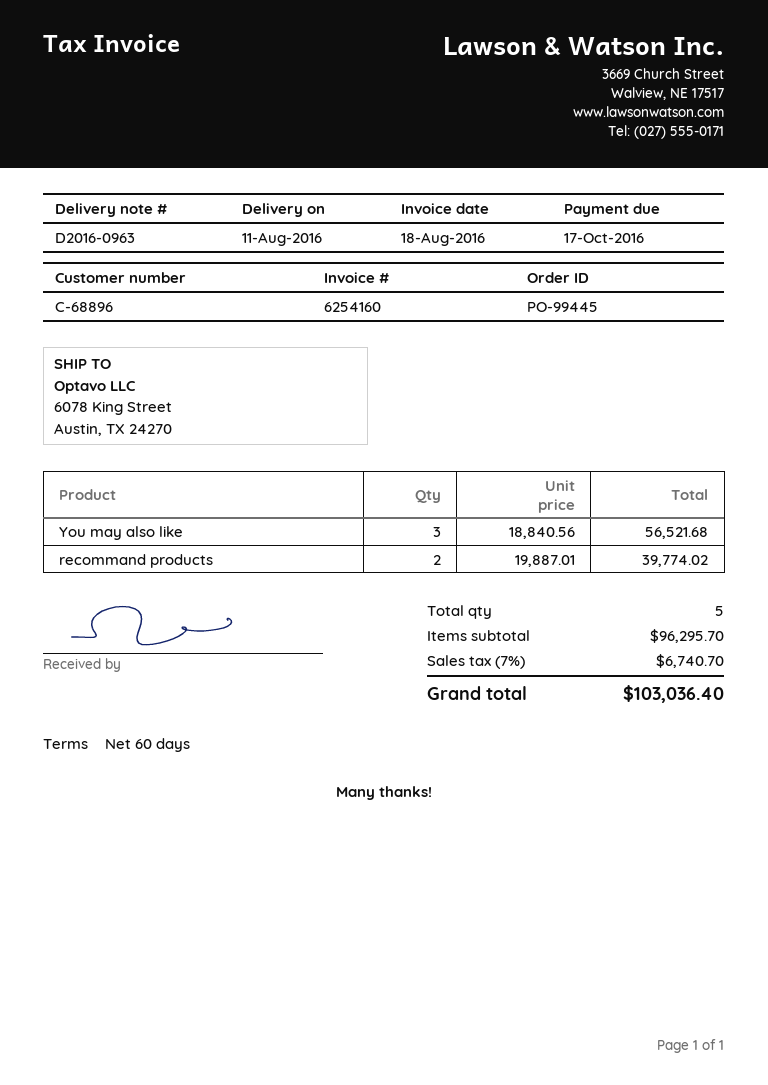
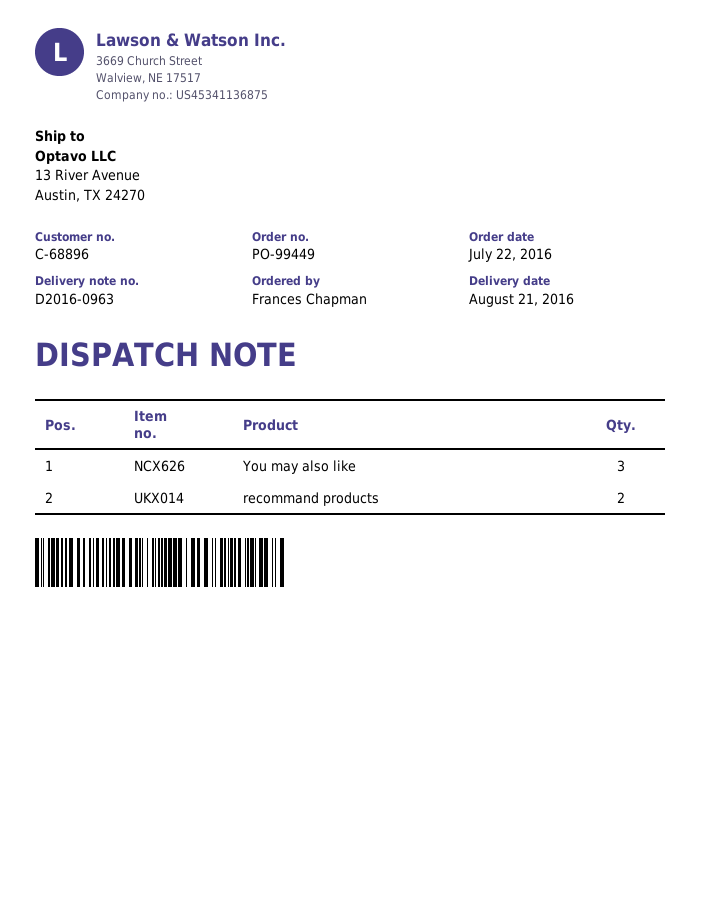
order number: PO-99445 -> PO-99449
delivery date: 2016-08-11 -> 2016-08-21
ship to: 6078 King Street, Austin, TX 24270 -> 13 River Avenue, Austin, TX 24270

